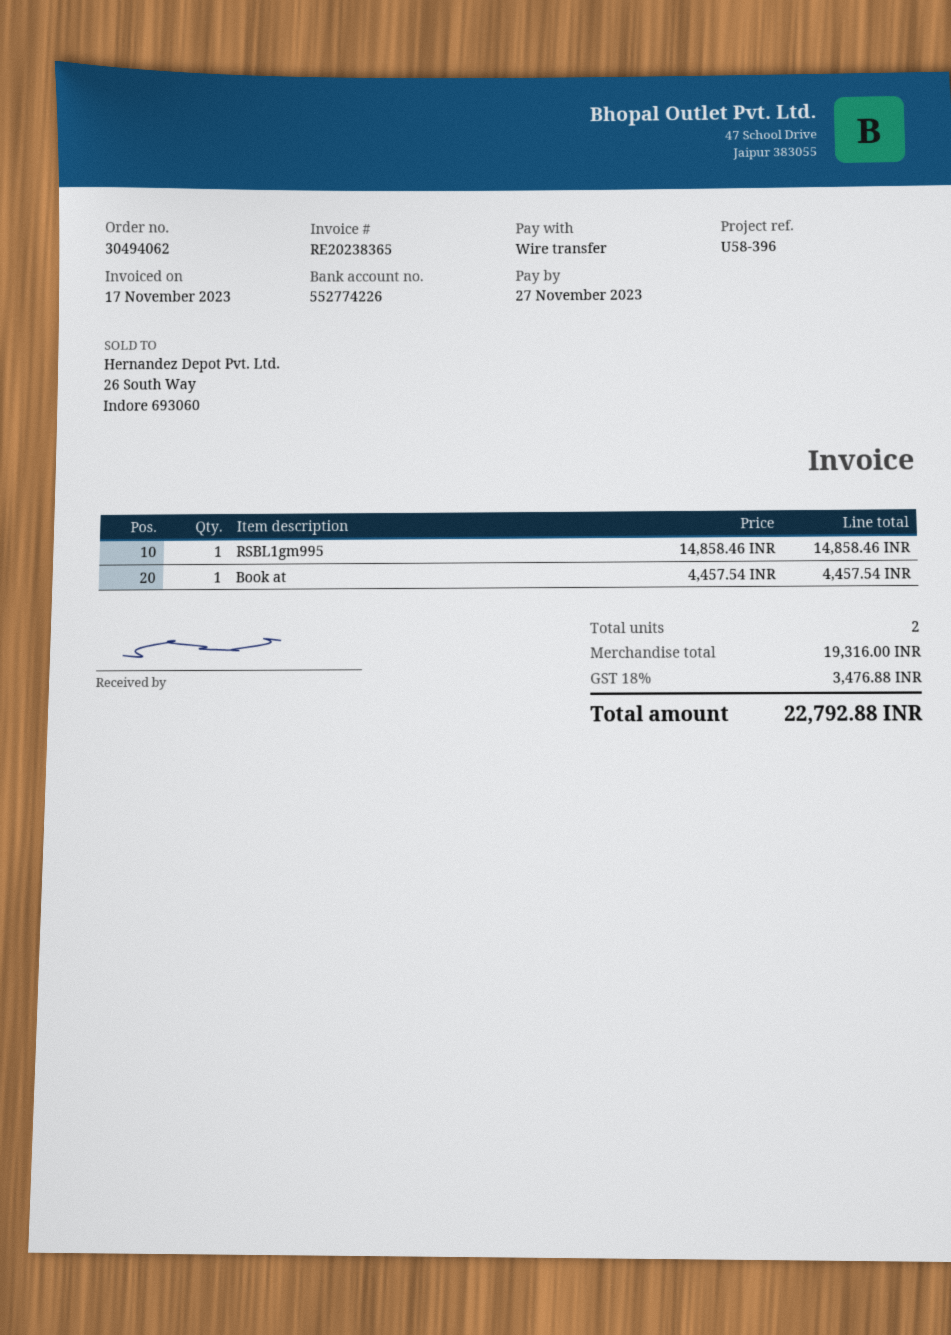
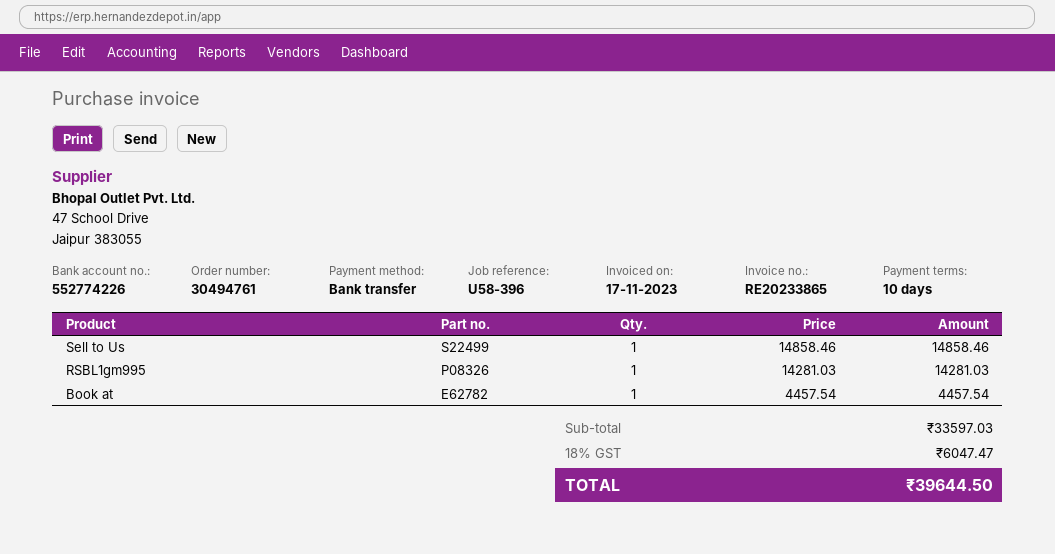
order number: 30494062 -> 30494761
invoice number: RE20238365 -> RE20233865
RSBL1gm995: 1 x 14858.46 = 14858.46 -> 1 x 14281.03 = 14281.03
Sell to Us: none -> 1 x 14858.46 = 14858.46
subtotal: 19316.00 -> 33597.03
tax: 18% = 3476.88 -> 18% = 6047.47
total: 22792.88 -> 39644.50

